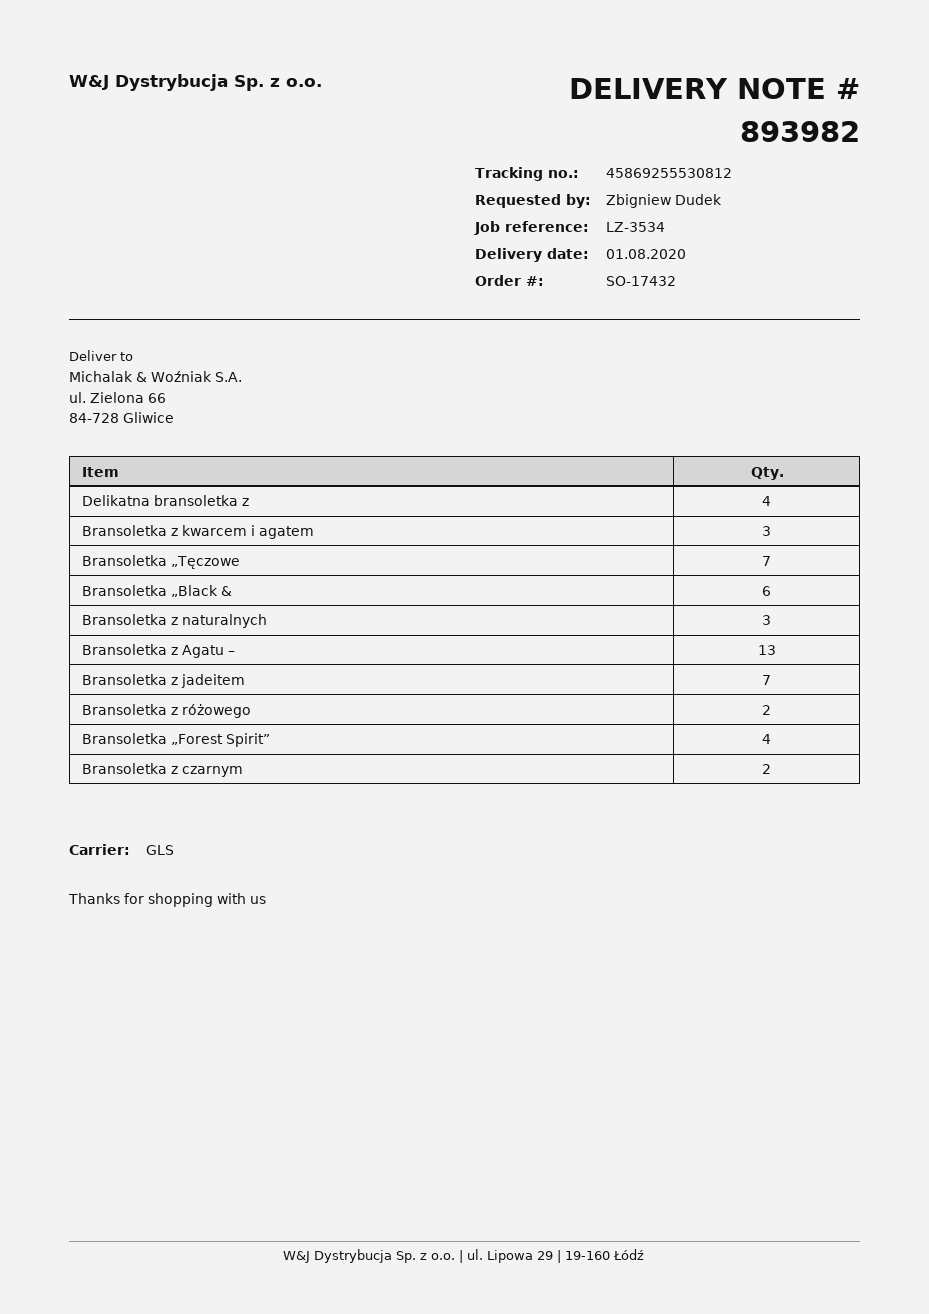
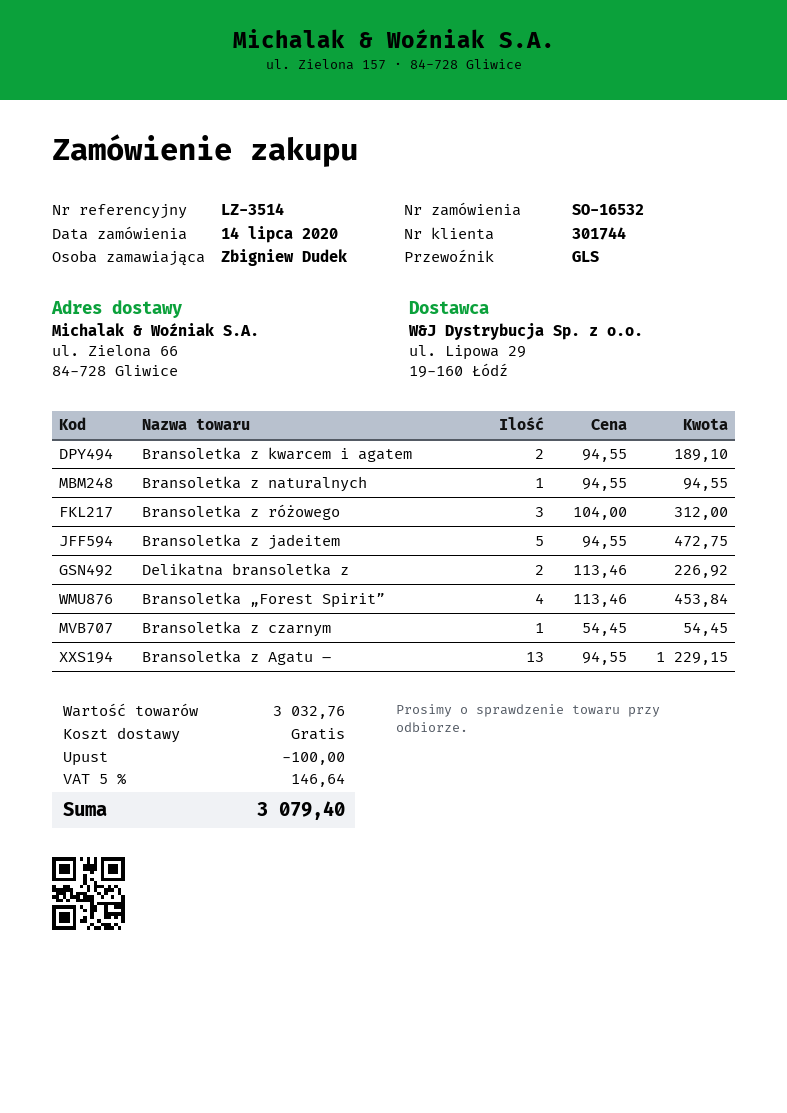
order number: SO-17432 -> SO-16532
reference: LZ-3534 -> LZ-3514
Delikatna bransoletka z: 4 -> 2
Bransoletka z kwarcem i agatem: 3 -> 2
Bransoletka „Tęczowe: 7 -> none
Bransoletka „Black &: 6 -> none
Bransoletka z naturalnych: 3 -> 1
Bransoletka z jadeitem: 7 -> 5
Bransoletka z różowego: 2 -> 3
Bransoletka z czarnym: 2 -> 1

